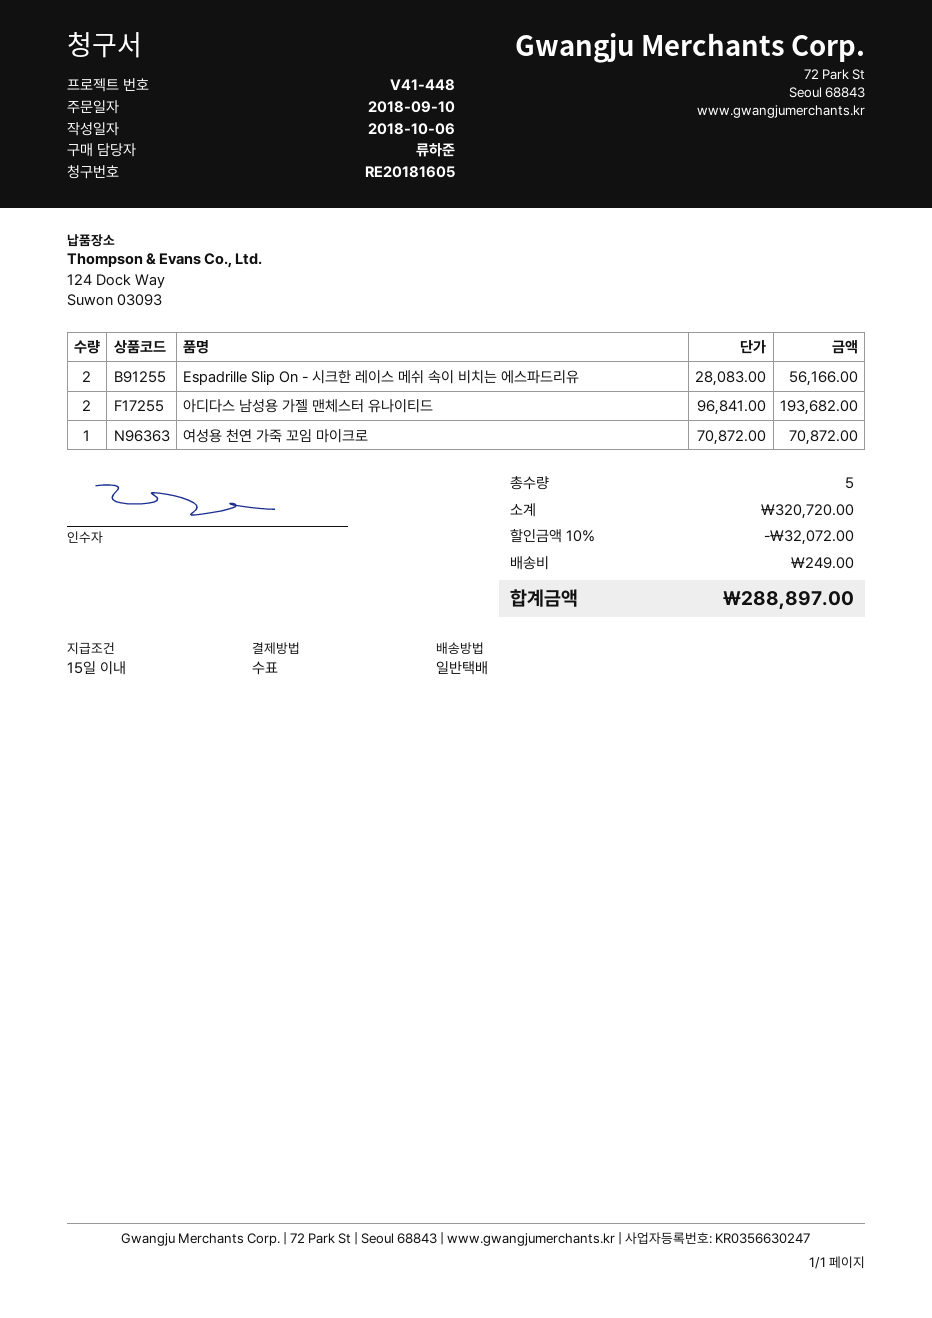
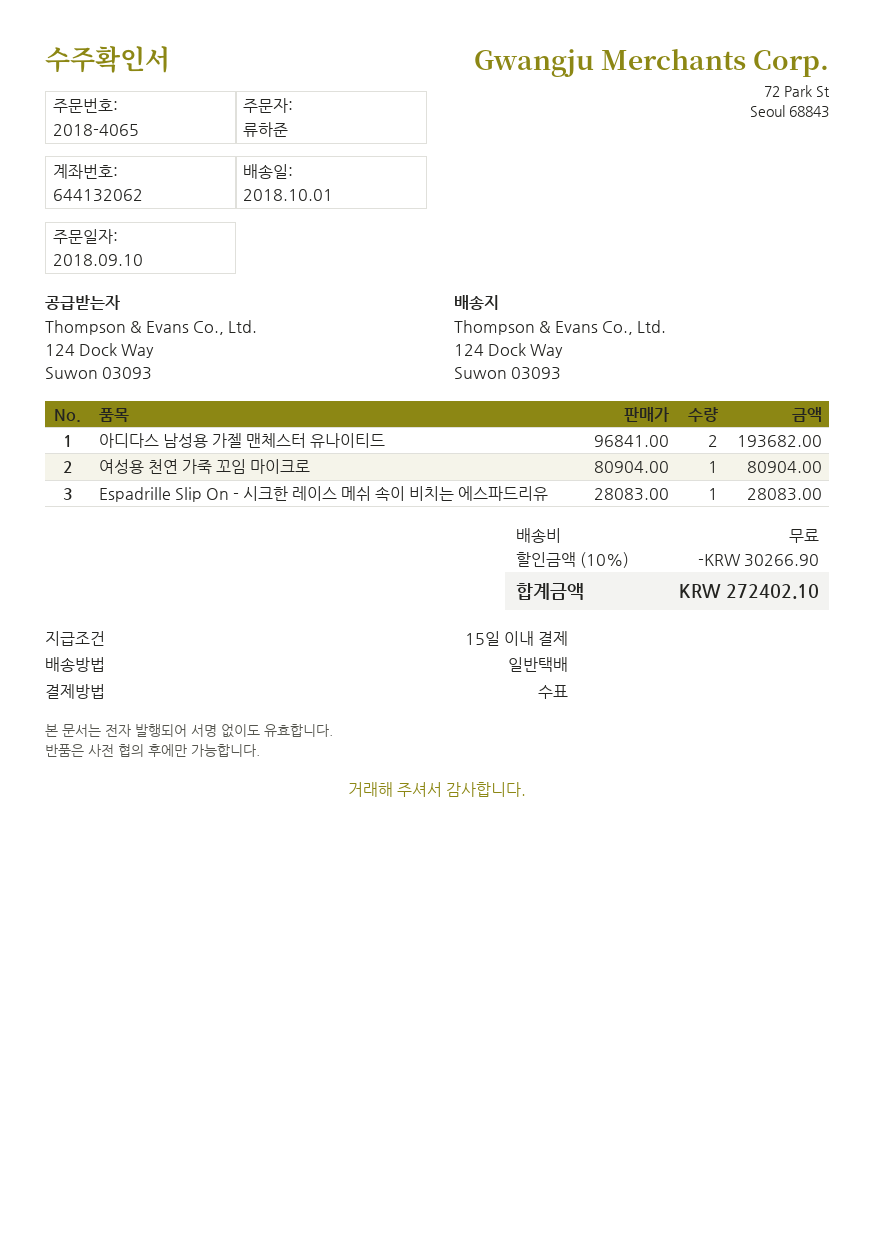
Espadrille Slip On - 시크한 레이스 메쉬 속이 비치는 에스파드리유: 2 x 28083.00 = 56166.00 -> 1 x 28083.00 = 28083.00
여성용 천연 가죽 꼬임 마이크로: 1 x 70872.00 = 70872.00 -> 1 x 80904.00 = 80904.00
discount: 10% = 32072.00 -> 10% = 30266.90
shipping: 249.00 -> 0.00
total: 288897.00 -> 272402.10

